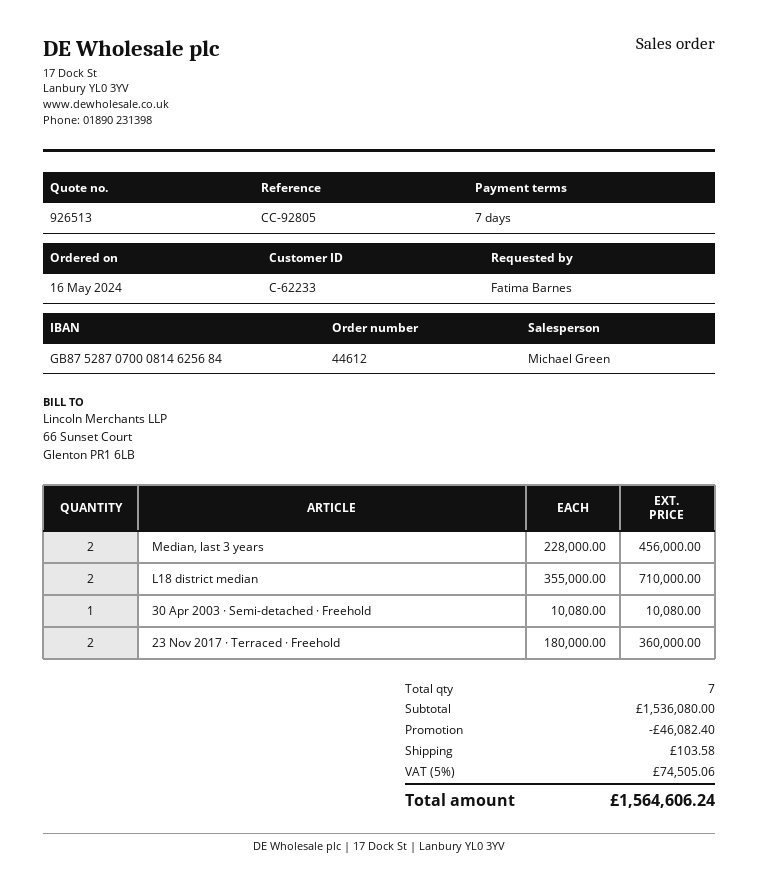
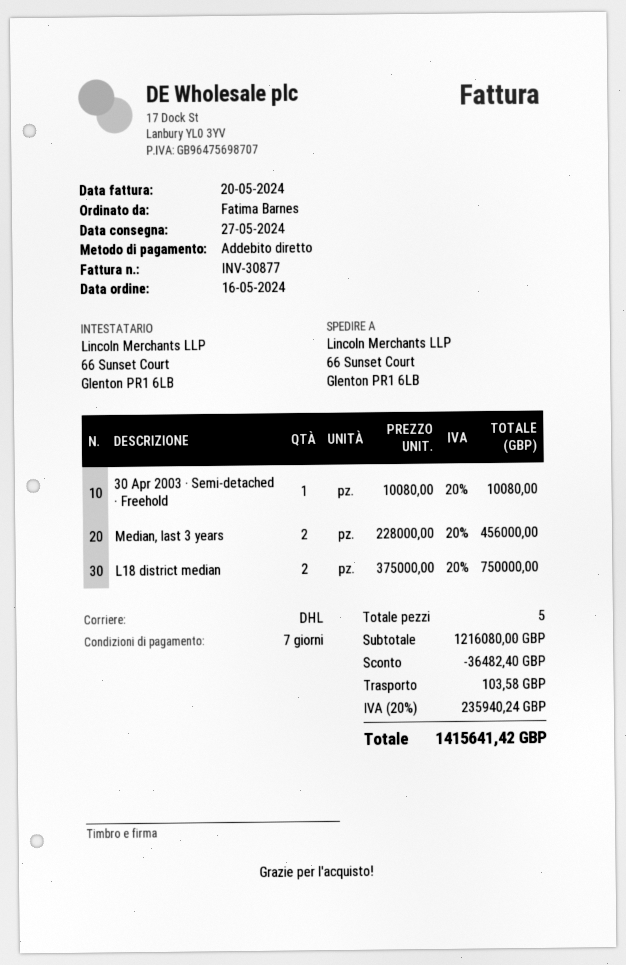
L18 district median: 2 x 355000.00 = 710000.00 -> 2 x 375000.00 = 750000.00
23 Nov 2017 · Terraced · Freehold: 2 x 180000.00 = 360000.00 -> none
total quantity: 7 -> 5
subtotal: 1536080.00 -> 1216080.00
discount: 46082.40 -> 36482.40
tax: 5% = 74505.06 -> 20% = 235940.24
total: 1564606.24 -> 1415641.42

